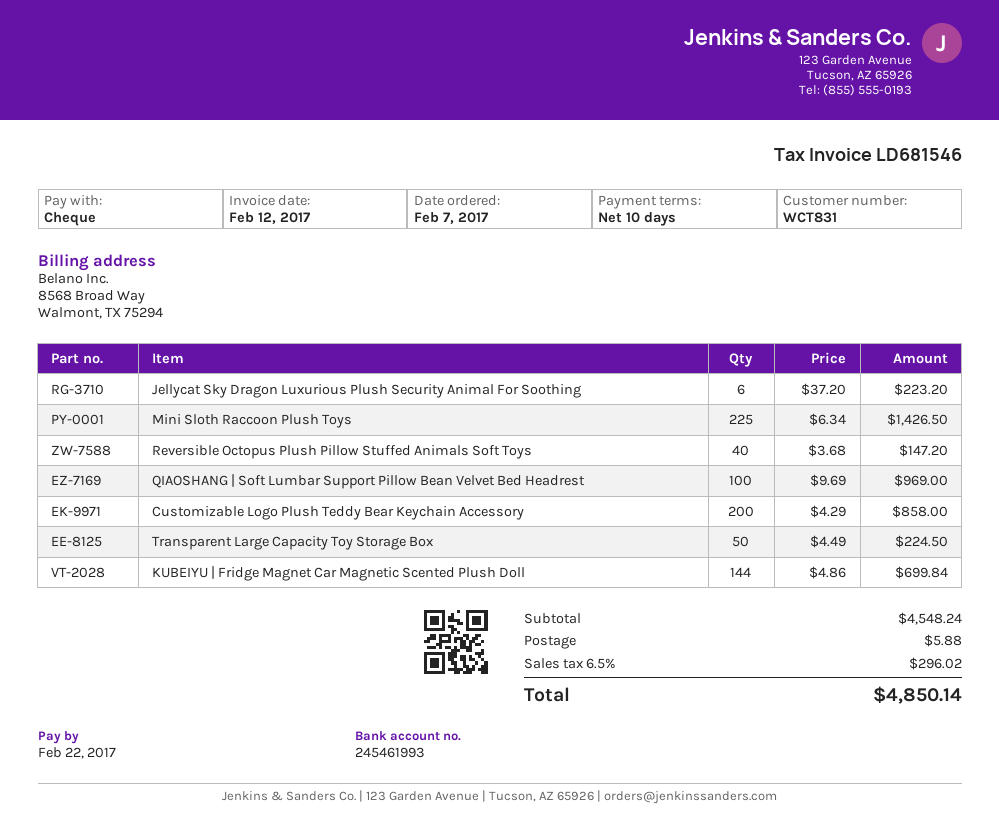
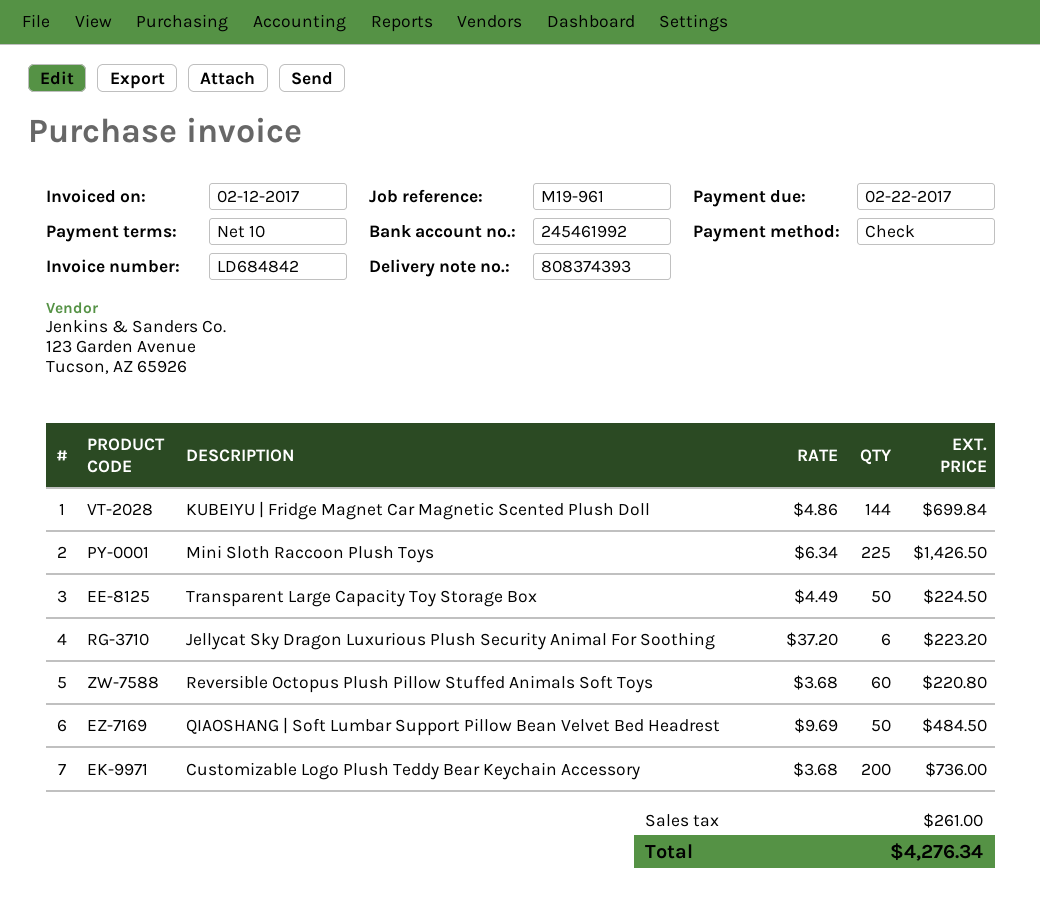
invoice number: LD681546 -> LD684842
bank account: 245461993 -> 245461992
Reversible Octopus Plush Pillow Stuffed Animals Soft Toys: 40 x 3.68 = 147.20 -> 60 x 3.68 = 220.80
QIAOSHANG | Soft Lumbar Support Pillow Bean Velvet Bed Headrest: 100 x 9.69 = 969.00 -> 50 x 9.69 = 484.50
Customizable Logo Plush Teddy Bear Keychain Accessory: 200 x 4.29 = 858.00 -> 200 x 3.68 = 736.00
shipping: 5.88 -> none
tax: 296.02 -> 261.00
total: 4850.14 -> 4276.34

